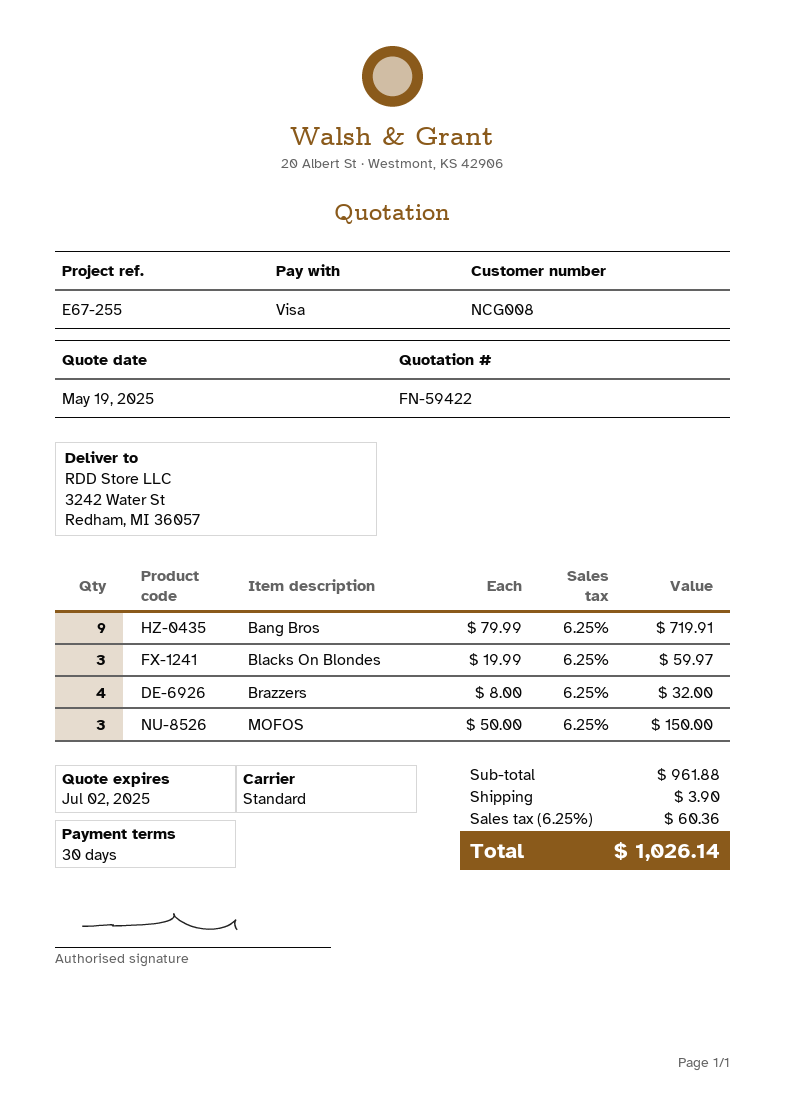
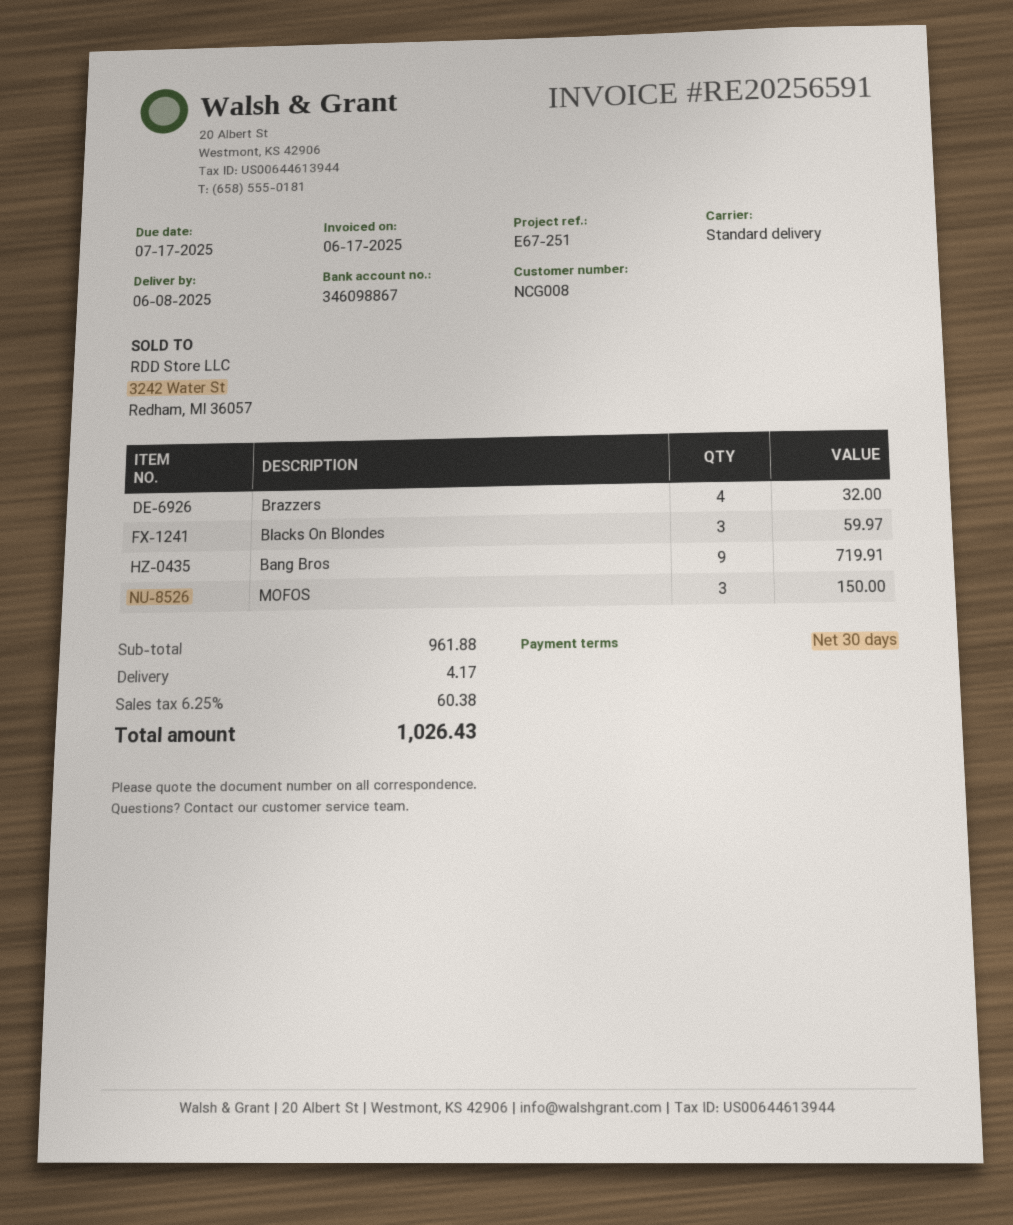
reference: E67-255 -> E67-251
shipping: 3.90 -> 4.17
tax: 6.25% = 60.36 -> 6.25% = 60.38
total: 1026.14 -> 1026.43

